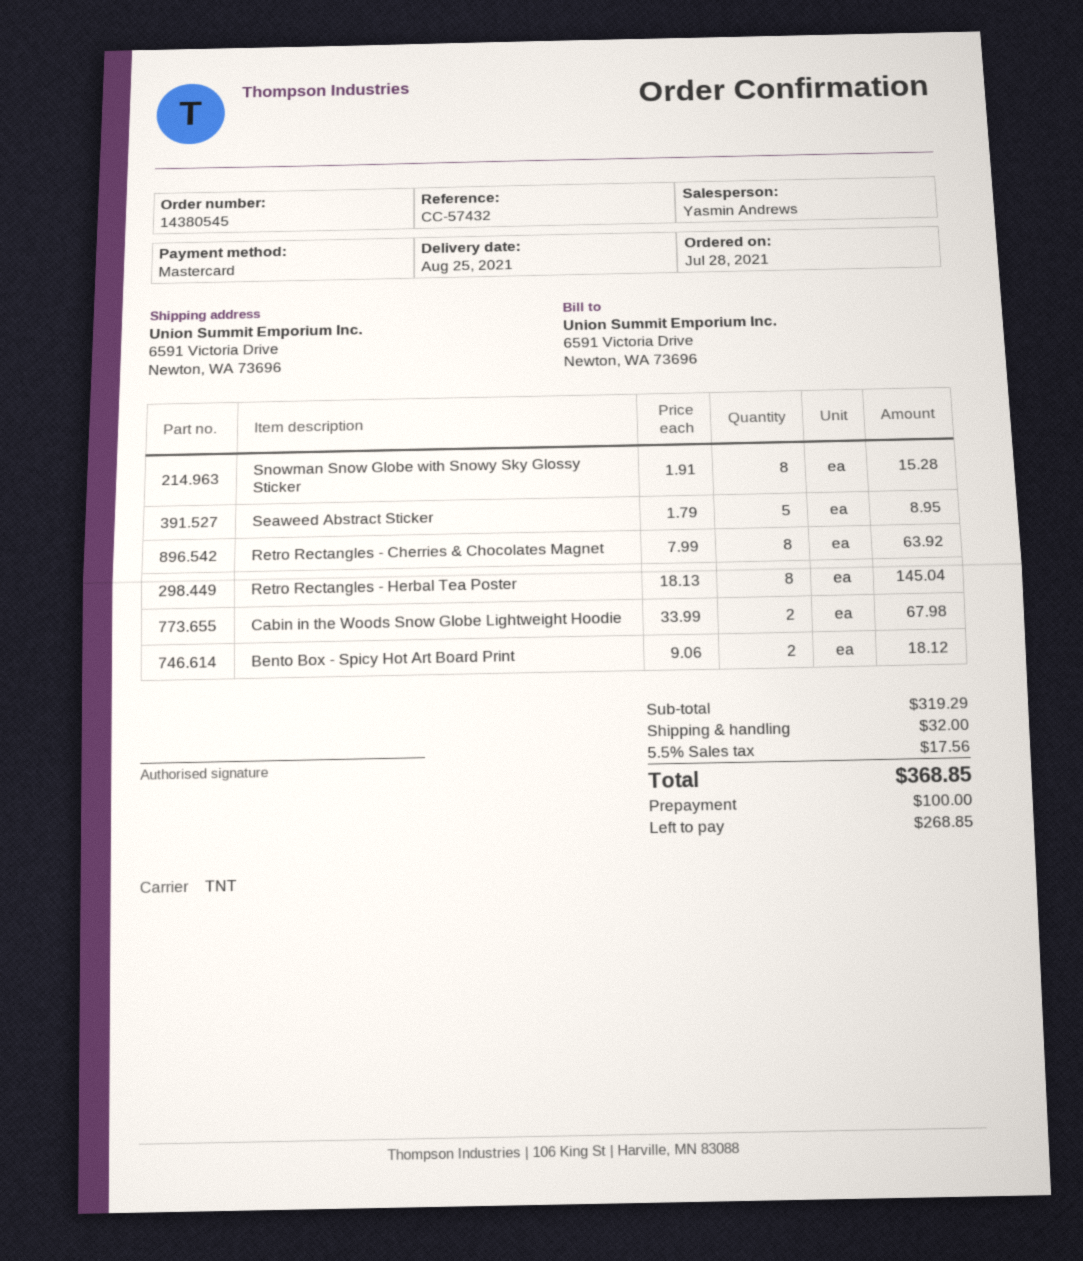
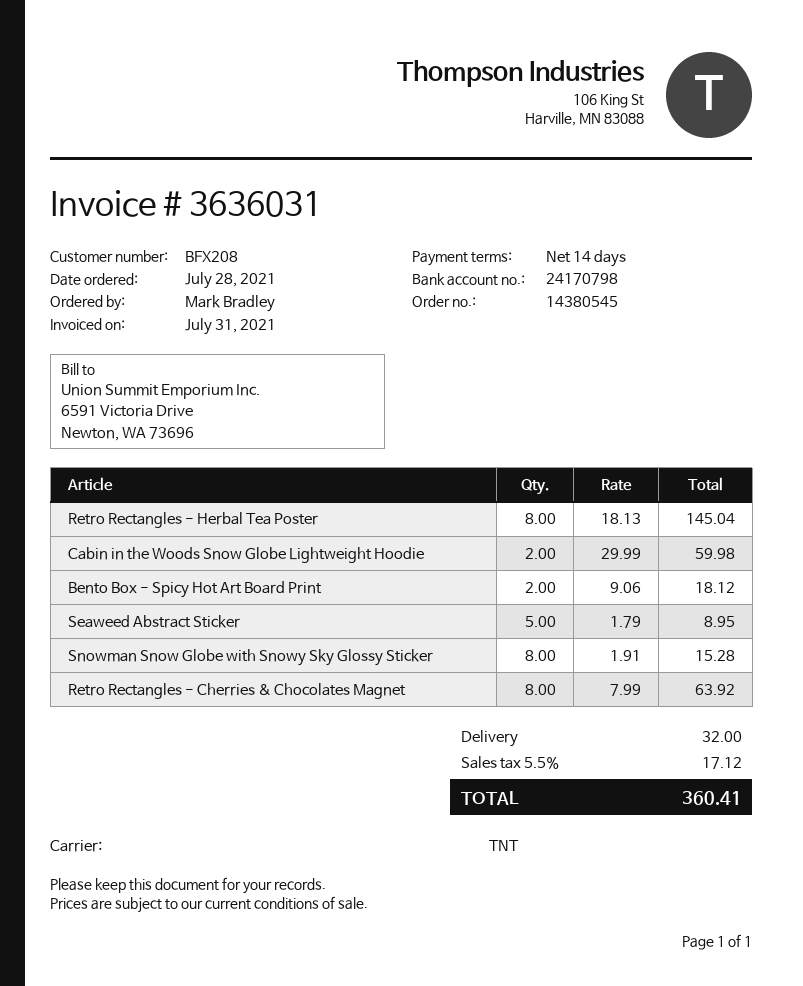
Cabin in the Woods Snow Globe Lightweight Hoodie: 2 x 33.99 = 67.98 -> 2 x 29.99 = 59.98
tax: 5.5% = 17.56 -> 5.5% = 17.12
total: 368.85 -> 360.41

